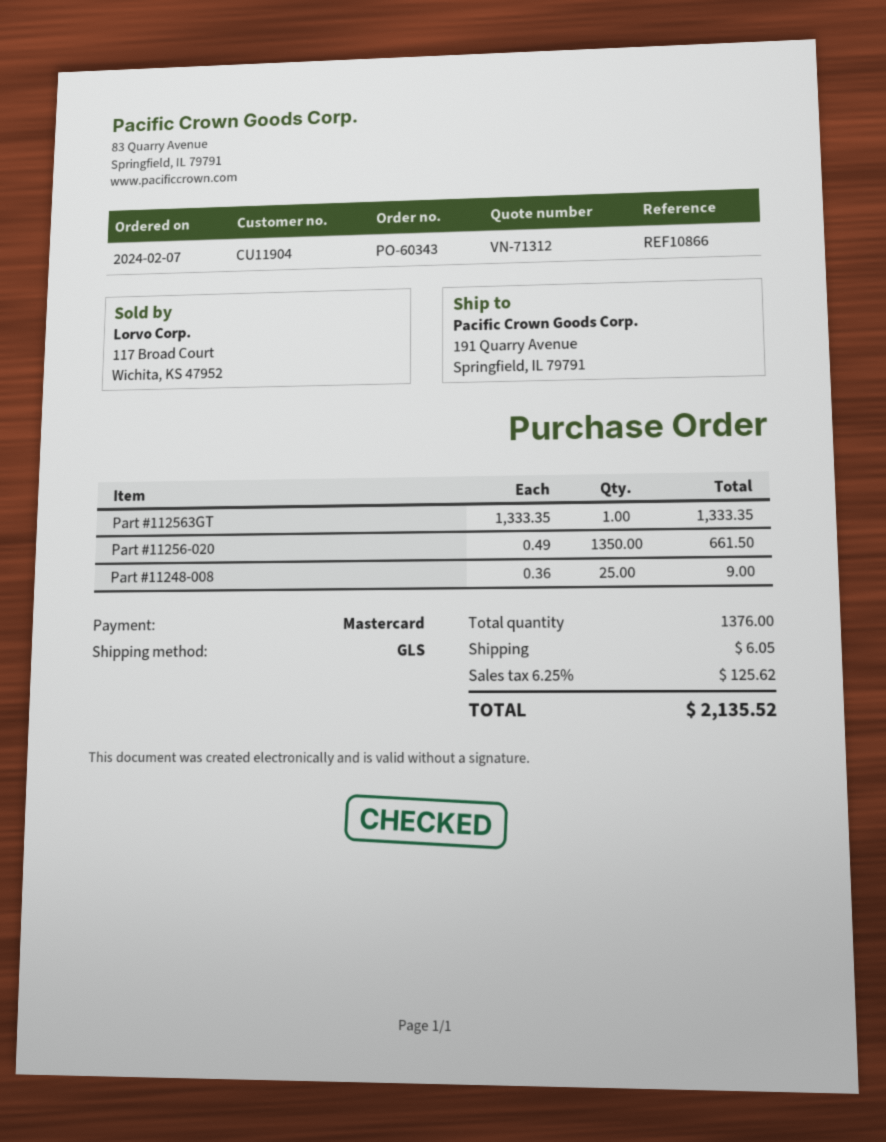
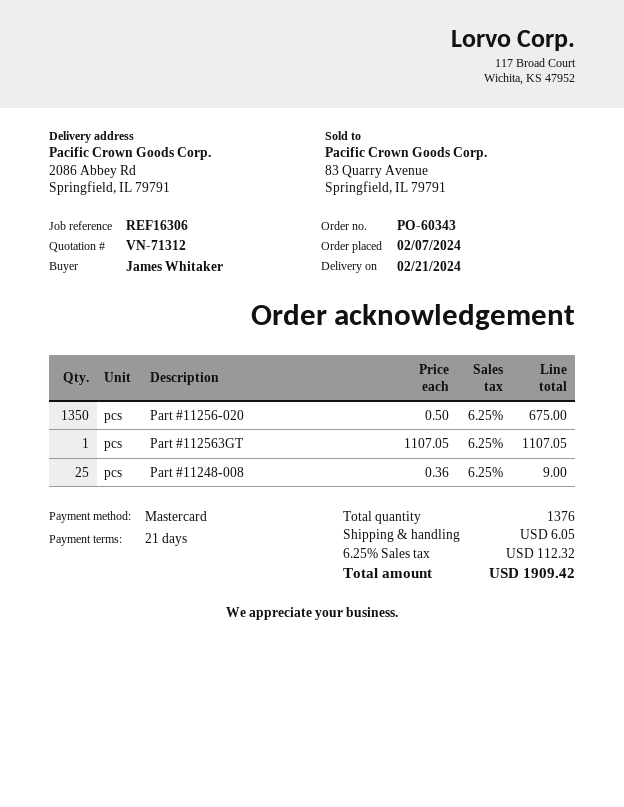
reference: REF10866 -> REF16306
ship to: 191 Quarry Avenue, Springfield, IL 79791 -> 2086 Abbey Rd, Springfield, IL 79791
Part #112563GT: 1 x 1333.35 = 1333.35 -> 1 x 1107.05 = 1107.05
Part #11256-020: 1350 x 0.49 = 661.50 -> 1350 x 0.50 = 675.00
tax: 6.25% = 125.62 -> 6.25% = 112.32
total: 2135.52 -> 1909.42

